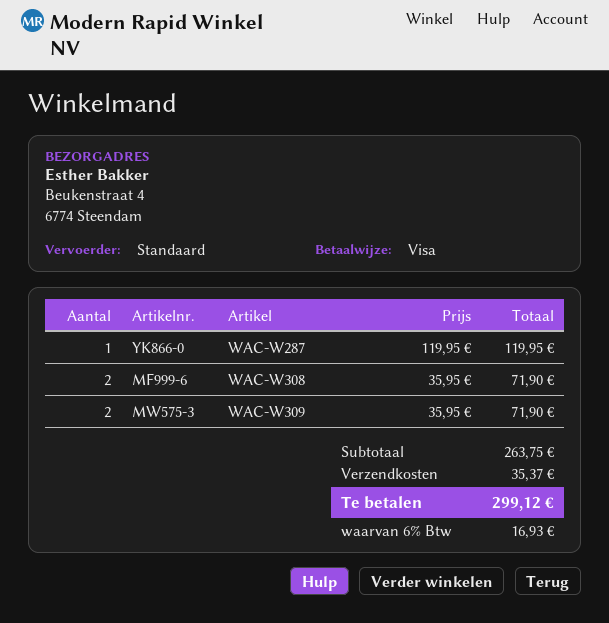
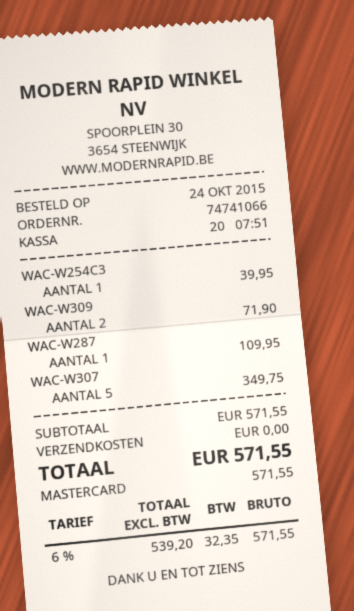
payment method: Visa -> Mastercard
WAC-W287: 1 for 119.95 -> 1 for 109.95
WAC-W308: 2 for 71.90 -> none
WAC-W254C3: none -> 1 for 39.95
WAC-W307: none -> 5 for 349.75
subtotal: 263.75 -> 571.55
shipping: 35.37 -> 0.00
tax: 6% = 16.93 -> 6% = 32.35
total: 299.12 -> 571.55

